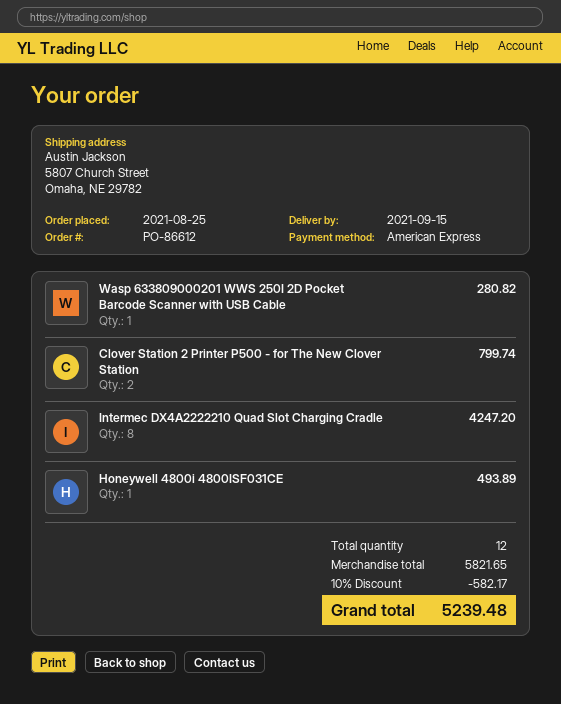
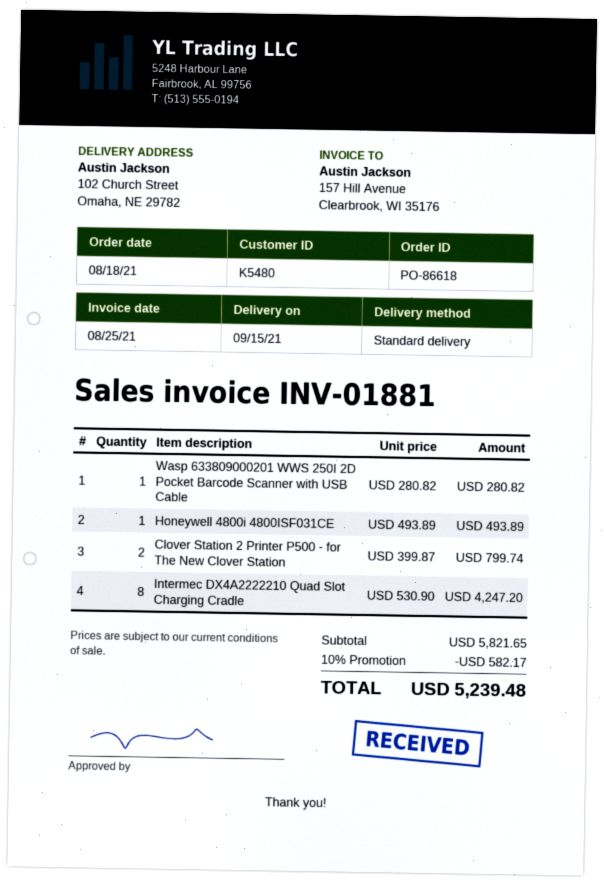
order number: PO-86612 -> PO-86618
order date: 2021-08-25 -> 2021-08-18
ship to: 5807 Church Street, Omaha, NE 29782 -> 102 Church Street, Omaha, NE 29782

